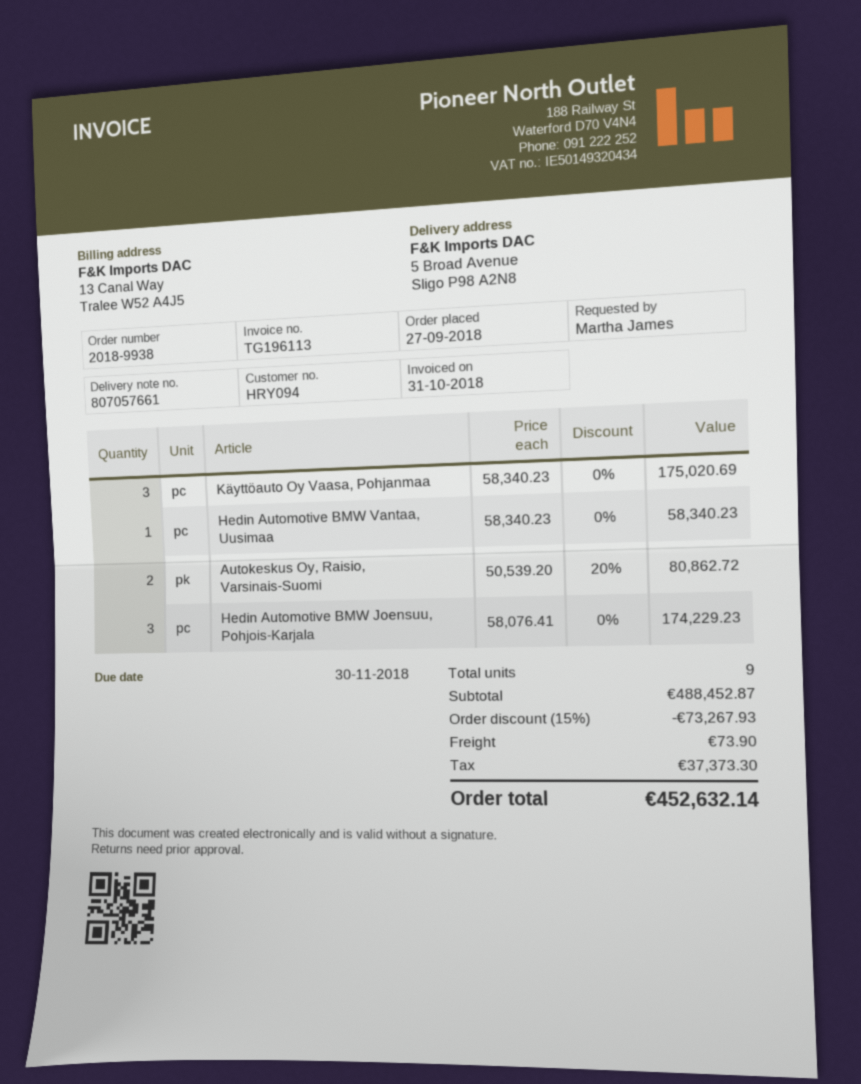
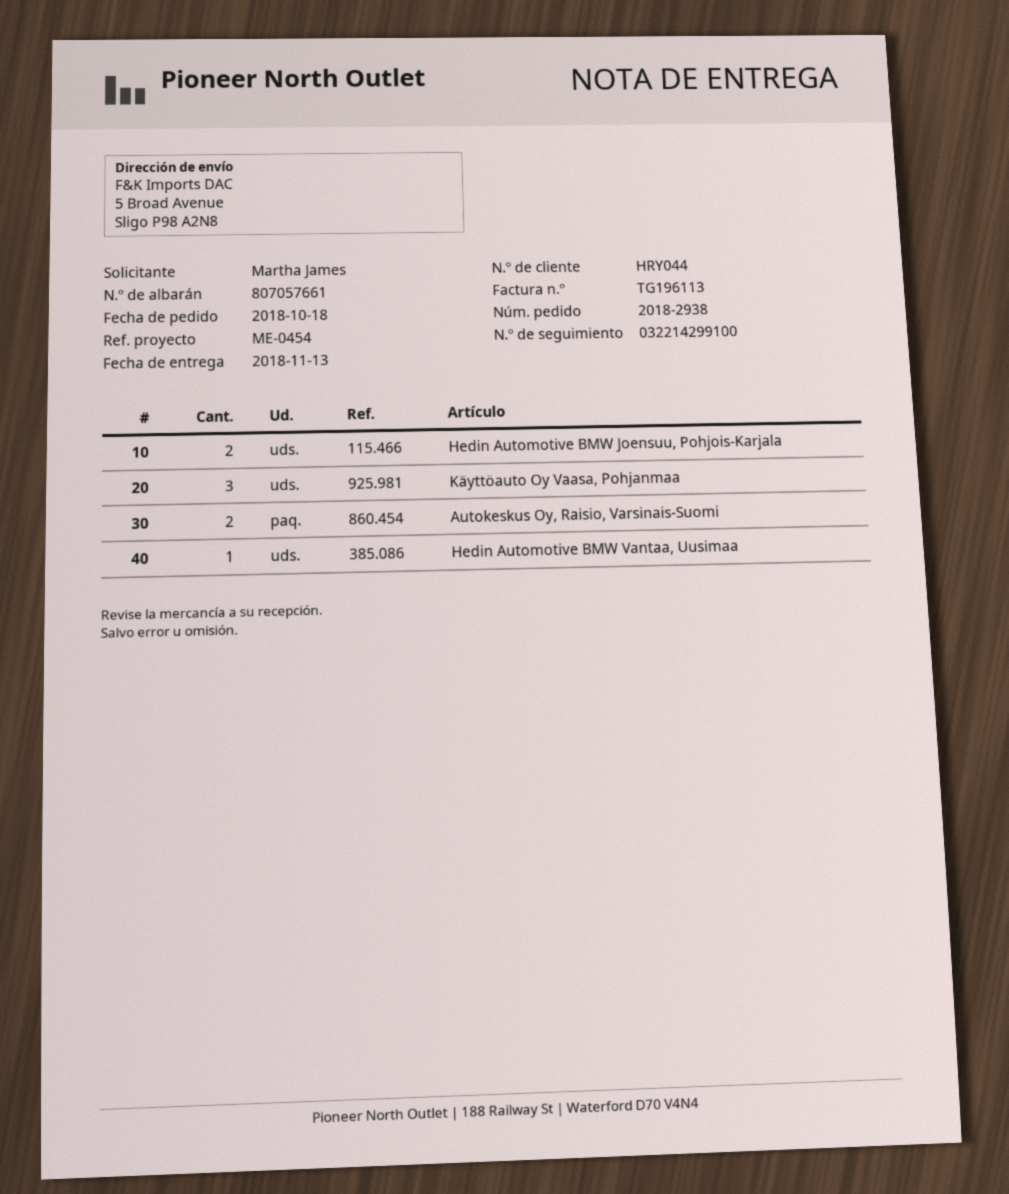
order number: 2018-9938 -> 2018-2938
order date: 2018-09-27 -> 2018-10-18
customer number: HRY094 -> HRY044
Hedin Automotive BMW Joensuu, Pohjois-Karjala: 3 -> 2

